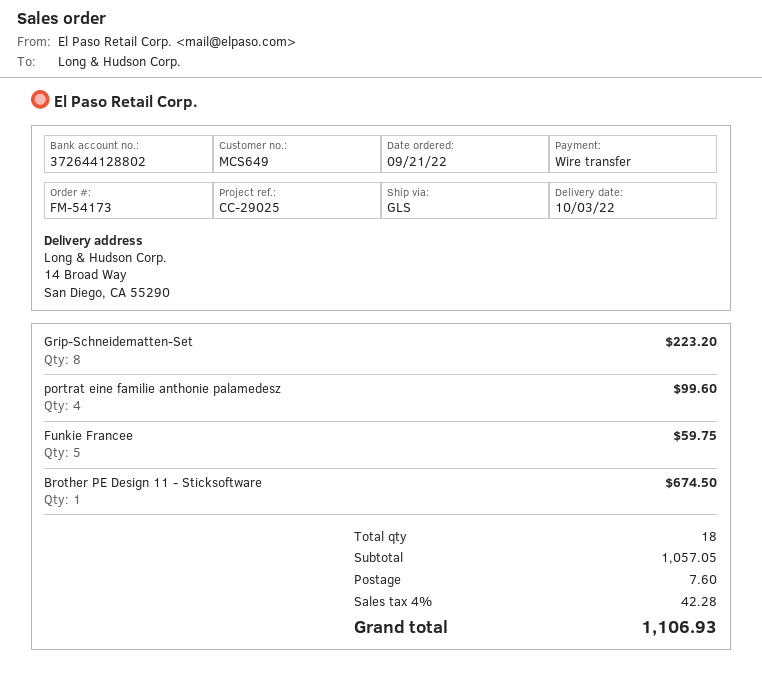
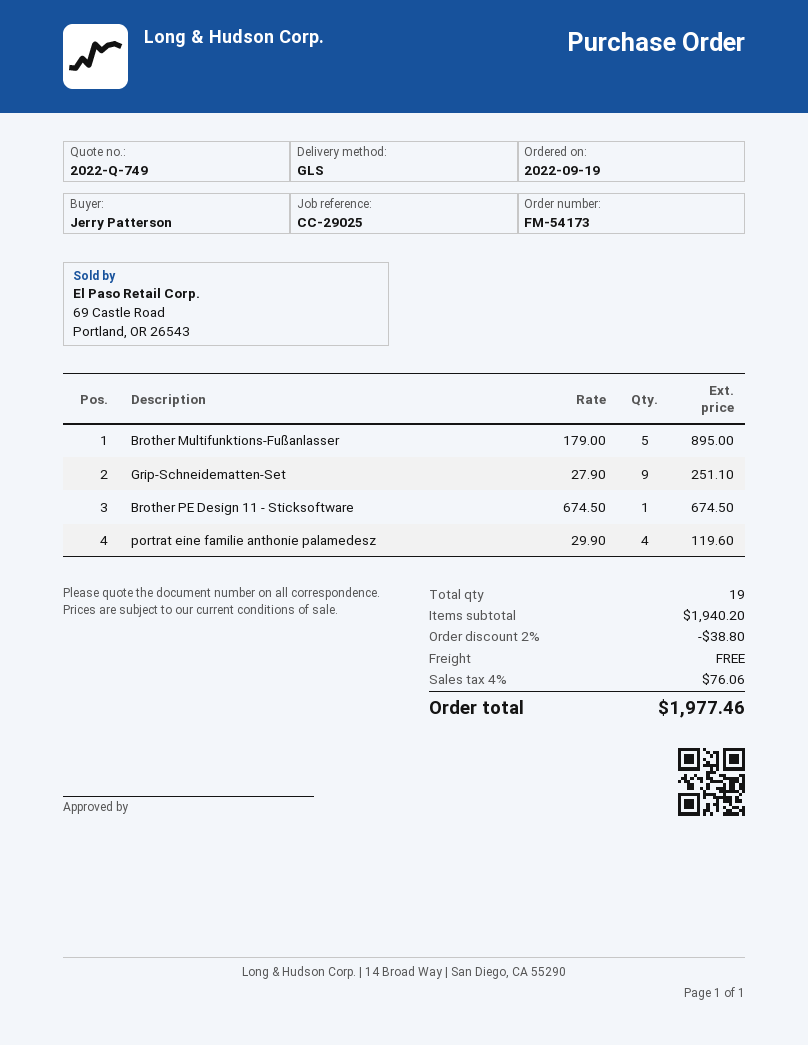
order date: 2022-09-21 -> 2022-09-19
Grip-Schneidematten-Set: 8 for 223.20 -> 9 for 251.10
portrat eine familie anthonie palamedesz: 4 for 99.60 -> 4 for 119.60
Funkie Francee: 5 for 59.75 -> none
Brother Multifunktions-Fußanlasser: none -> 5 for 895.00
total quantity: 18 -> 19
subtotal: 1057.05 -> 1940.20
discount: none -> 2% = 38.80
shipping: 7.60 -> 0.00
tax: 4% = 42.28 -> 4% = 76.06
total: 1106.93 -> 1977.46

